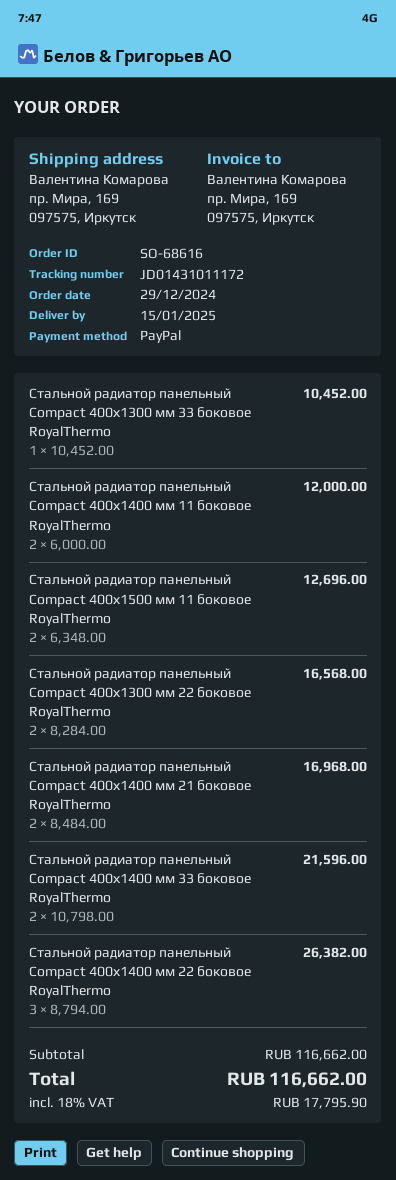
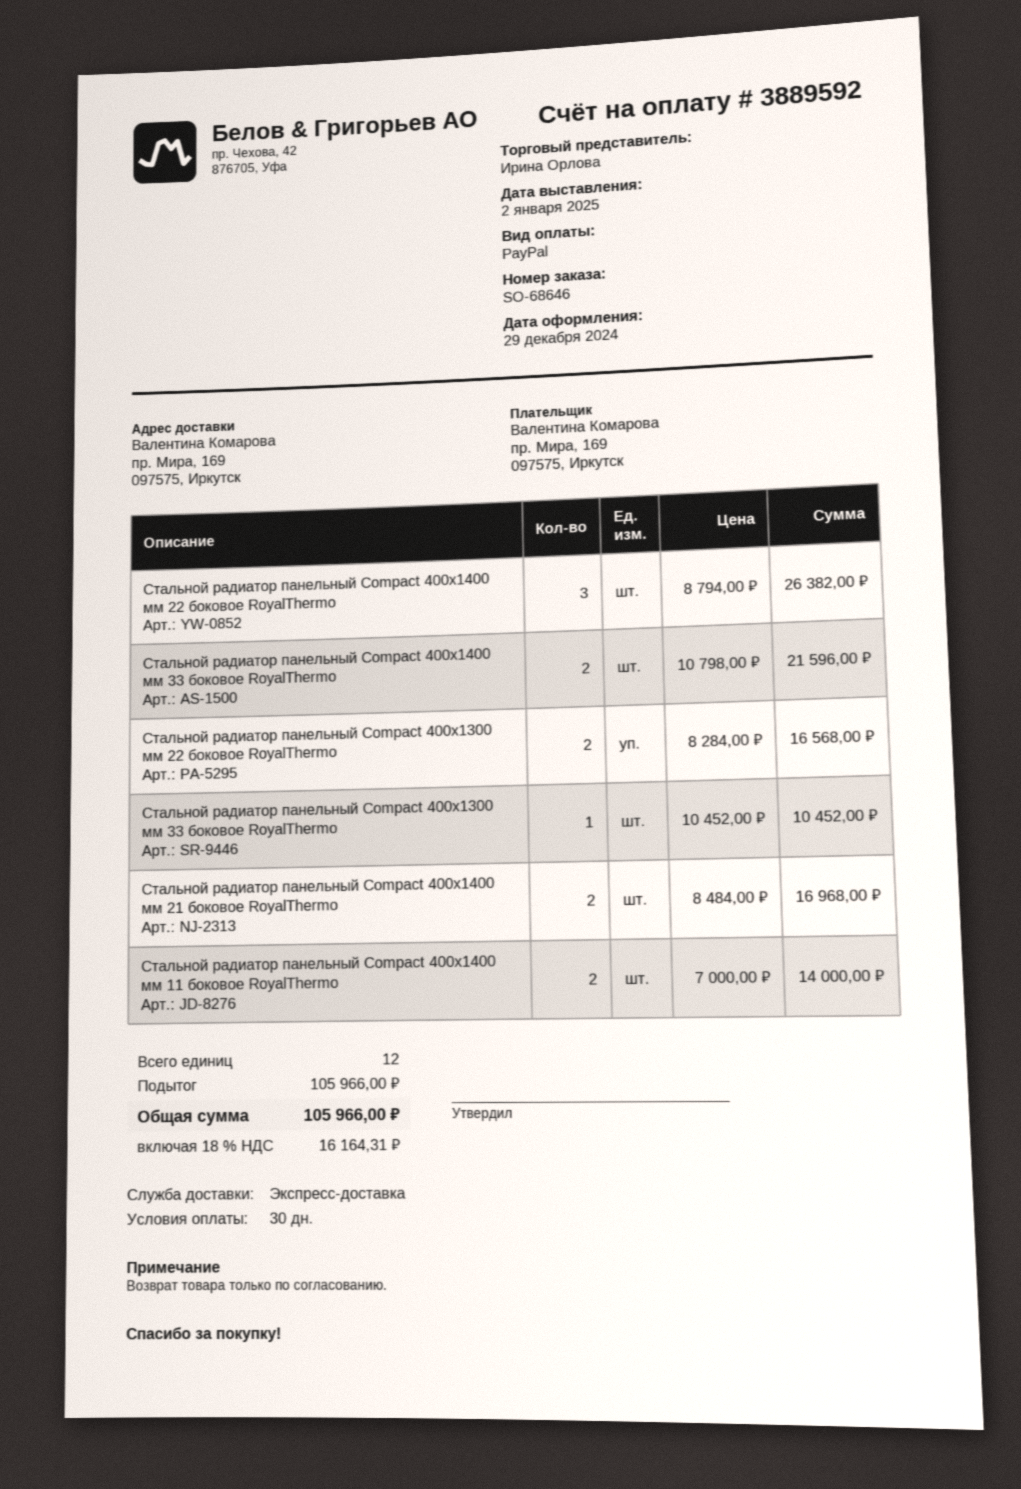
order number: SO-68616 -> SO-68646
Стальной радиатор панельный Compact 400х1400 мм 11 боковое RoyalThermo: 2 x 6000.00 = 12000.00 -> 2 x 7000.00 = 14000.00
Стальной радиатор панельный Compact 400х1500 мм 11 боковое RoyalThermo: 2 x 6348.00 = 12696.00 -> none
subtotal: 116662.00 -> 105966.00
tax: 18% = 17795.90 -> 18% = 16164.31
total: 116662.00 -> 105966.00

